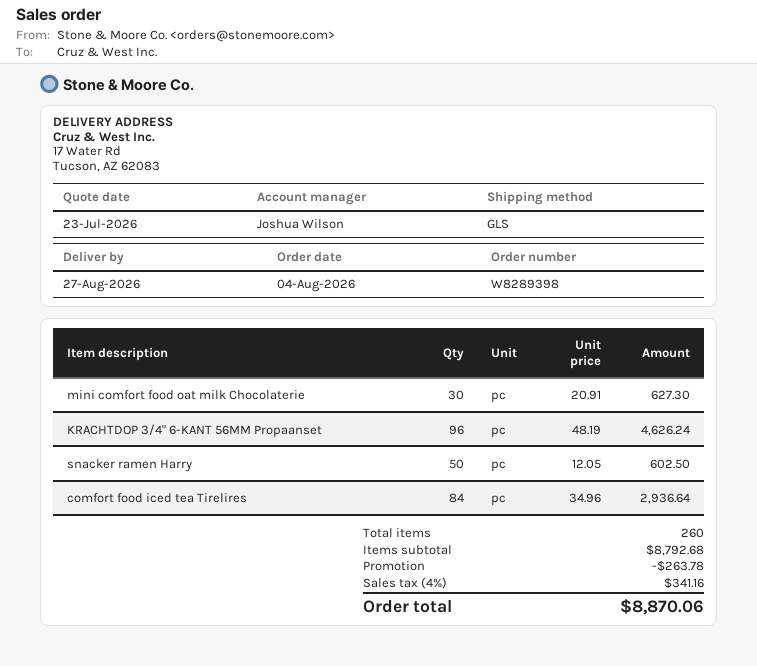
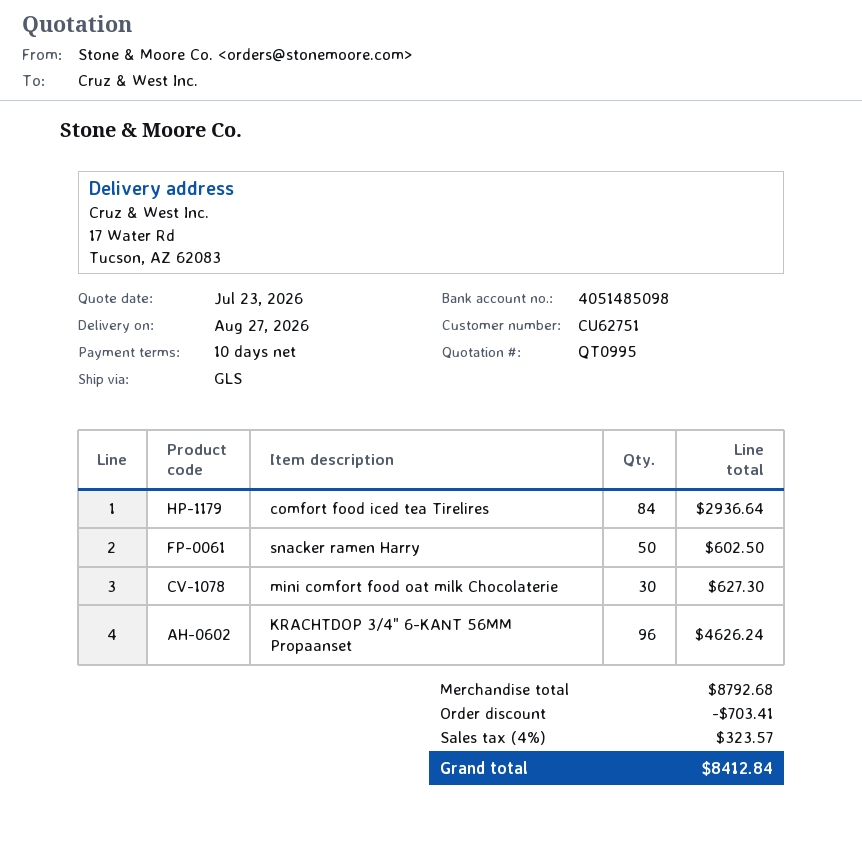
discount: 263.78 -> 703.41
tax: 4% = 341.16 -> 4% = 323.57
total: 8870.06 -> 8412.84

